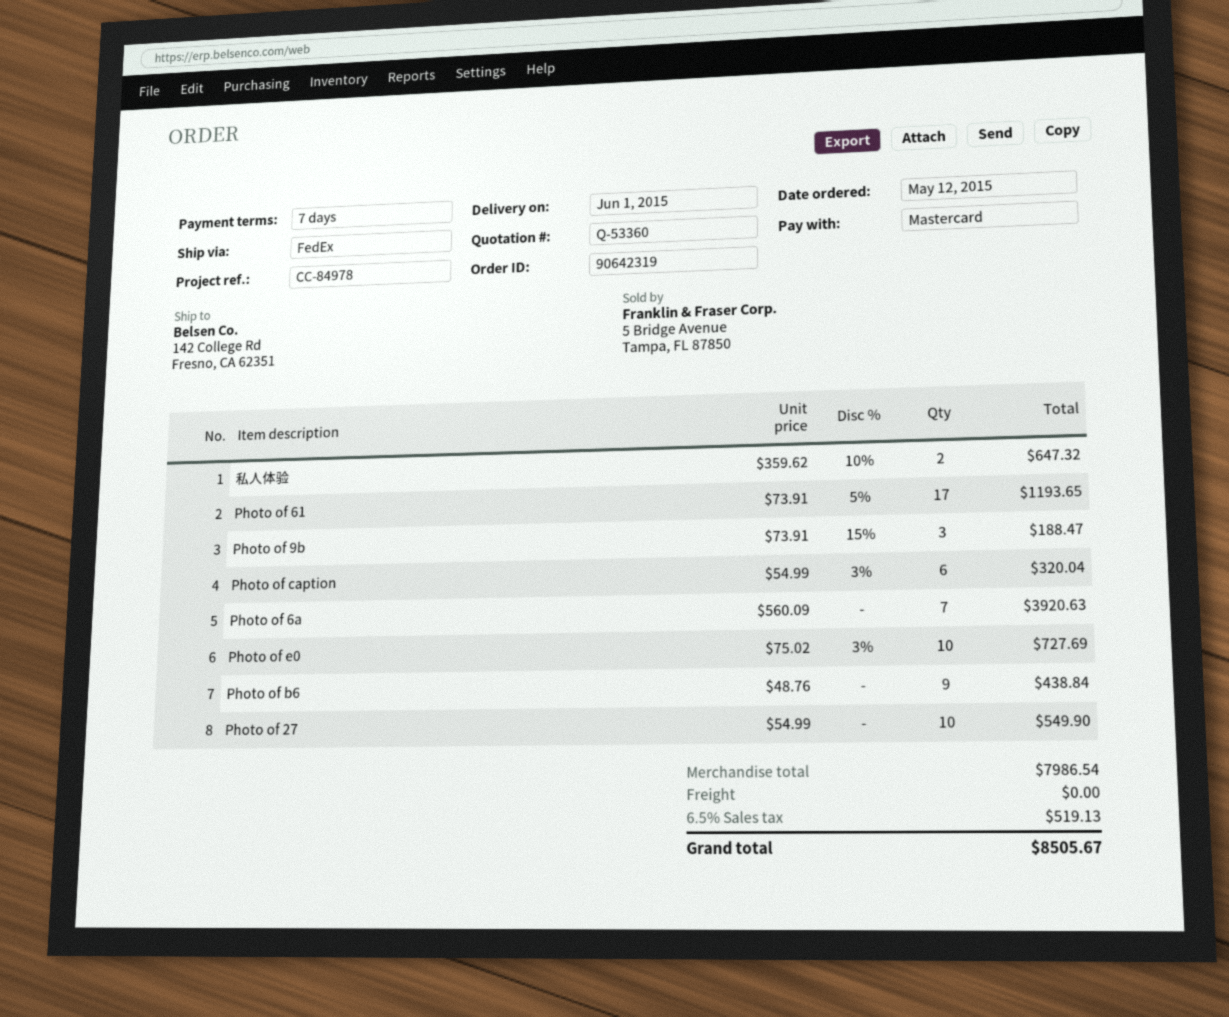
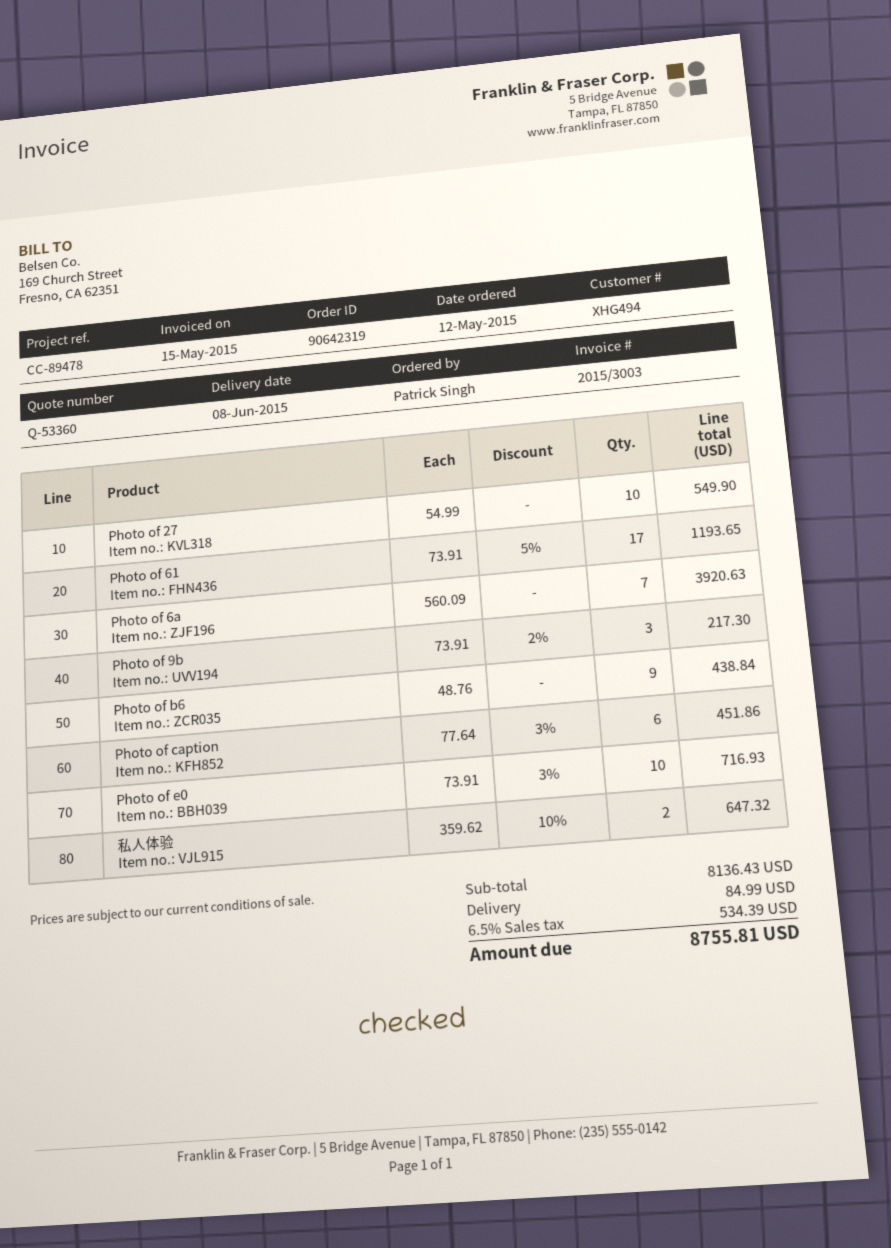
delivery date: 2015-06-01 -> 2015-06-08
reference: CC-84978 -> CC-89478
Photo of 9b: 3 x 73.91 - 15% = 188.47 -> 3 x 73.91 - 2% = 217.30
Photo of caption: 6 x 54.99 - 3% = 320.04 -> 6 x 77.64 - 3% = 451.86
Photo of e0: 10 x 75.02 - 3% = 727.69 -> 10 x 73.91 - 3% = 716.93
subtotal: 7986.54 -> 8136.43
shipping: 0.00 -> 84.99
tax: 6.5% = 519.13 -> 6.5% = 534.39
total: 8505.67 -> 8755.81

